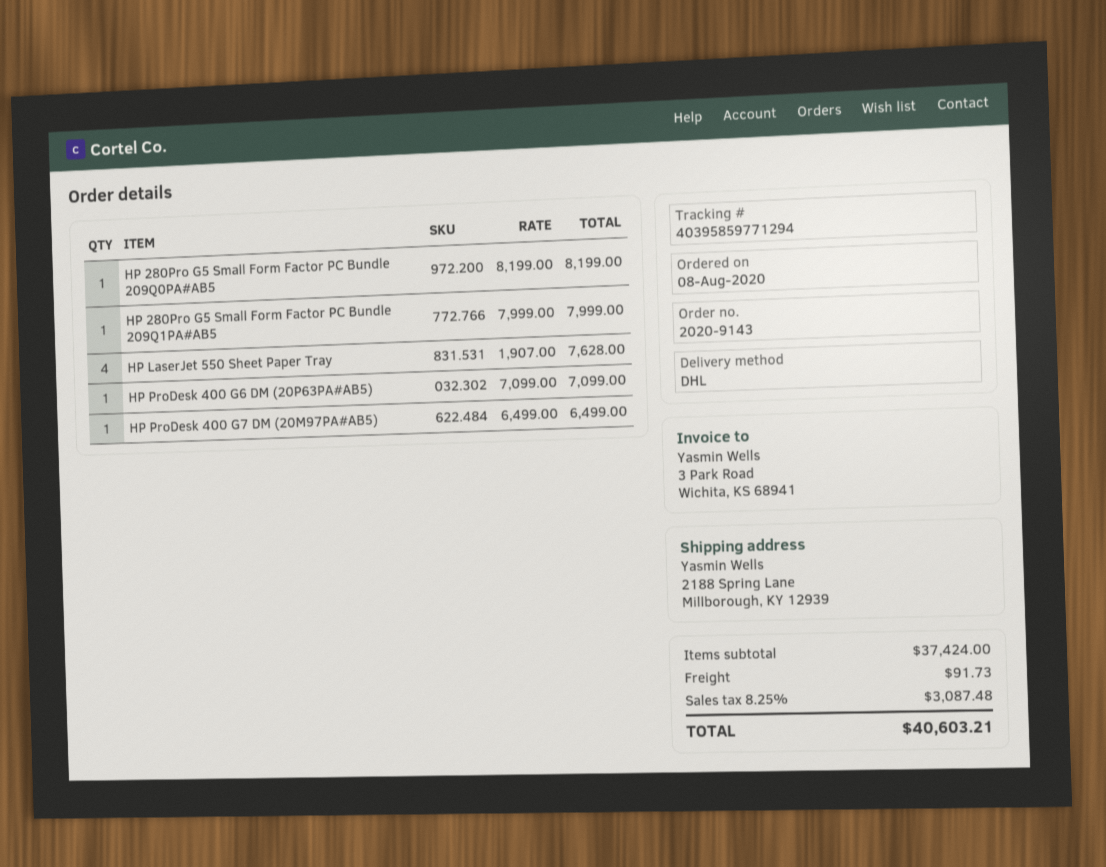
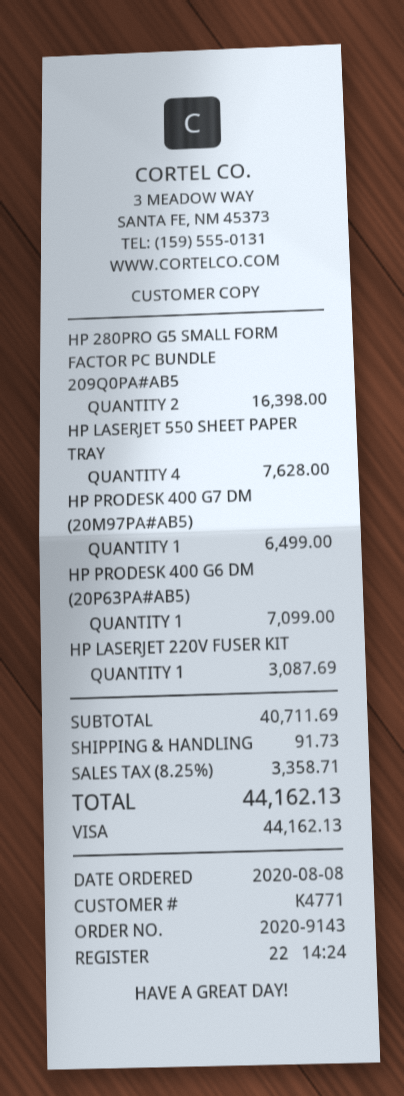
HP 280Pro G5 Small Form Factor PC Bundle 209Q0PA#AB5: 1 for 8199.00 -> 2 for 16398.00
HP 280Pro G5 Small Form Factor PC Bundle 209Q1PA#AB5: 1 for 7999.00 -> none
HP LASERJET 220V FUSER KIT: none -> 1 for 3087.69
subtotal: 37424.00 -> 40711.69
tax: 8.25% = 3087.48 -> 8.25% = 3358.71
total: 40603.21 -> 44162.13

